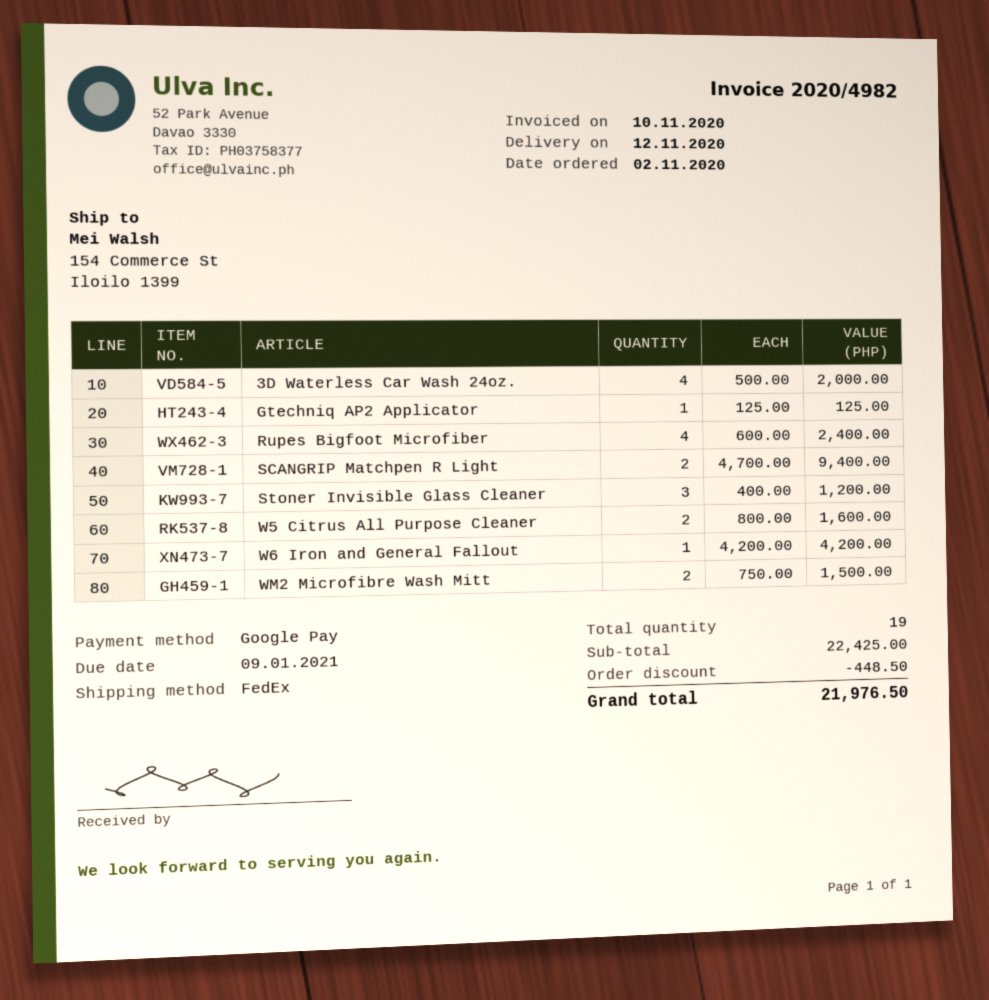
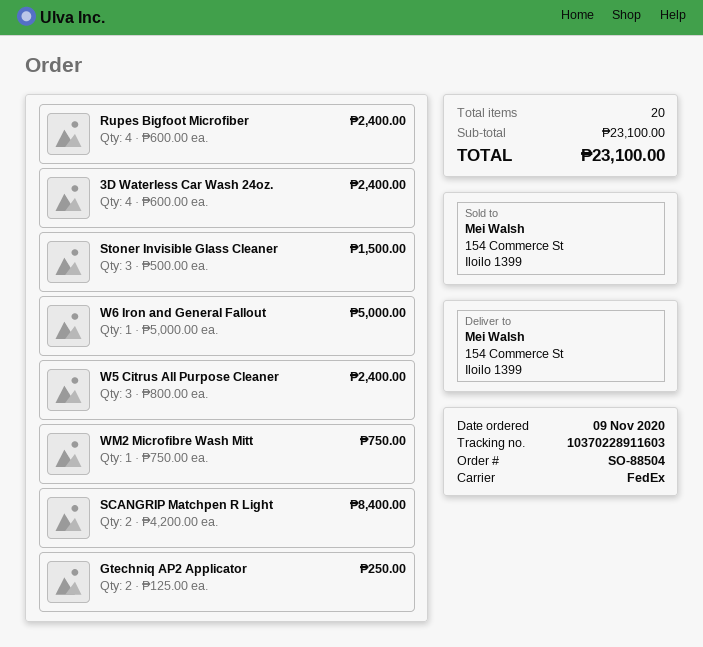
order date: 2020-11-02 -> 2020-11-09
3D Waterless Car Wash 24oz.: 4 x 500.00 = 2000.00 -> 4 x 600.00 = 2400.00
Gtechniq AP2 Applicator: 1 x 125.00 = 125.00 -> 2 x 125.00 = 250.00
SCANGRIP Matchpen R Light: 2 x 4700.00 = 9400.00 -> 2 x 4200.00 = 8400.00
Stoner Invisible Glass Cleaner: 3 x 400.00 = 1200.00 -> 3 x 500.00 = 1500.00
W5 Citrus All Purpose Cleaner: 2 x 800.00 = 1600.00 -> 3 x 800.00 = 2400.00
W6 Iron and General Fallout: 1 x 4200.00 = 4200.00 -> 1 x 5000.00 = 5000.00
WM2 Microfibre Wash Mitt: 2 x 750.00 = 1500.00 -> 1 x 750.00 = 750.00
total quantity: 19 -> 20
subtotal: 22425.00 -> 23100.00
discount: 448.50 -> none
total: 21976.50 -> 23100.00

